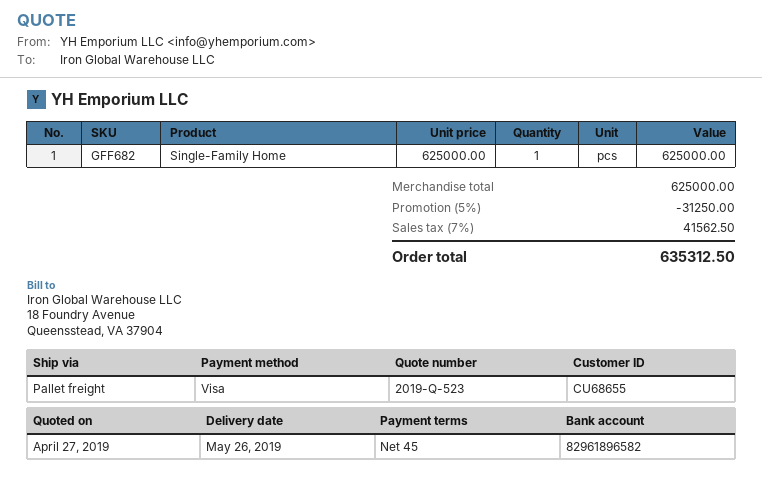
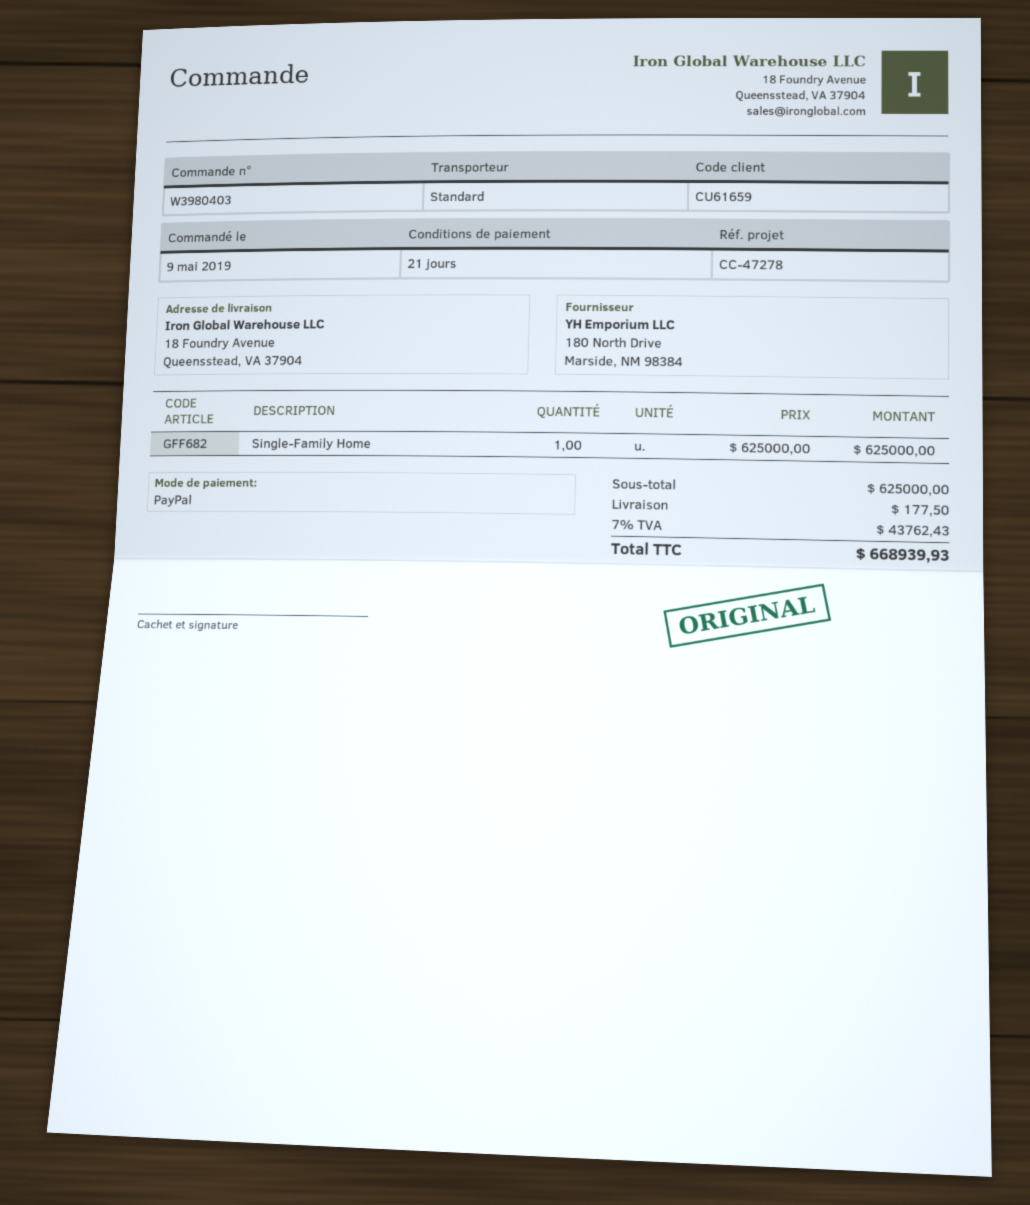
payment terms: 45 days -> 21 days
customer number: CU68655 -> CU61659
payment method: Visa -> PayPal
shipping method: pallet freight -> standard
discount: 5% = 31250.00 -> none
shipping: none -> 177.50
tax: 7% = 41562.50 -> 7% = 43762.43
total: 635312.50 -> 668939.93

